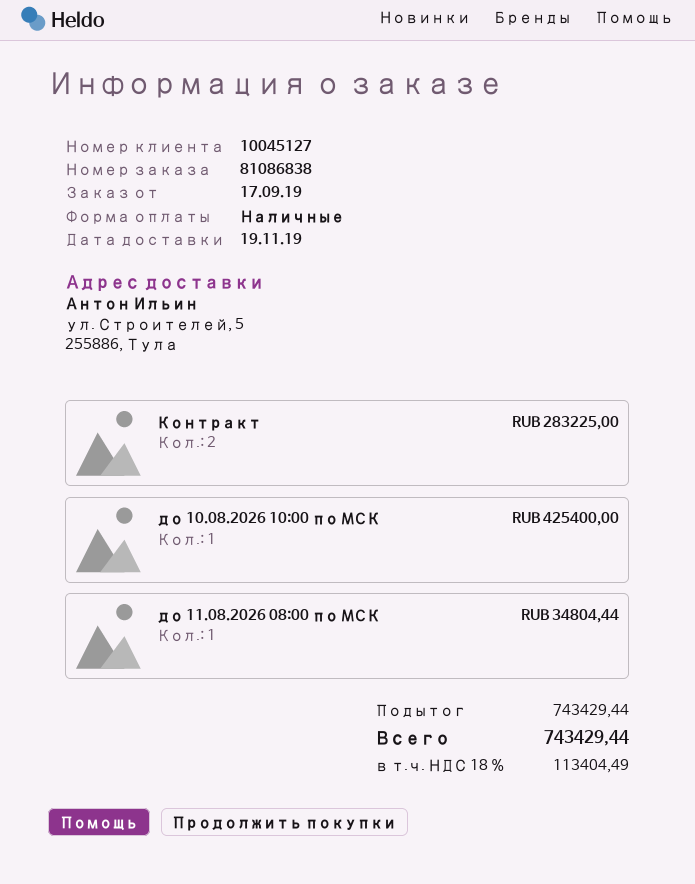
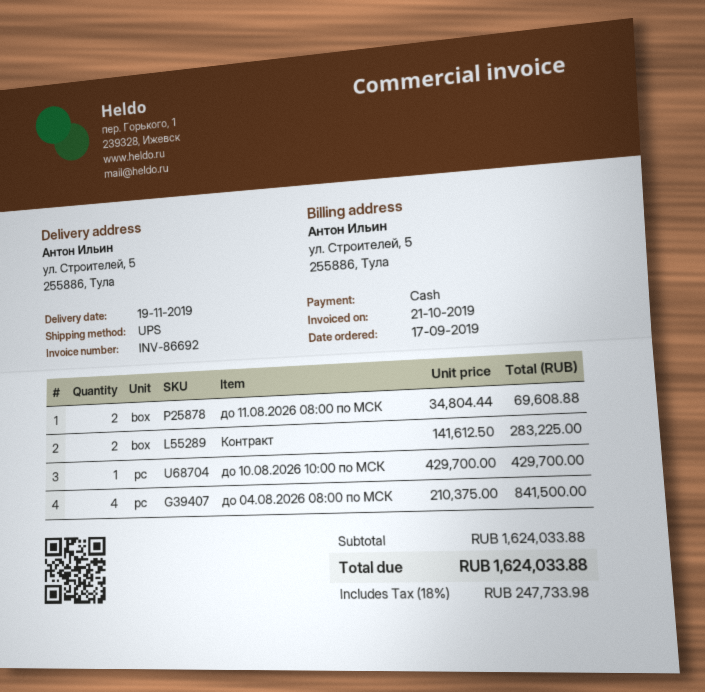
до 10.08.2026 10:00 по МСК: 1 for 425400.00 -> 1 for 429700.00
до 11.08.2026 08:00 по МСК: 1 for 34804.44 -> 2 for 69608.88
до 04.08.2026 08:00 по МСК: none -> 4 for 841500.00
subtotal: 743429.44 -> 1624033.88
tax: 18% = 113404.49 -> 18% = 247733.98
total: 743429.44 -> 1624033.88

